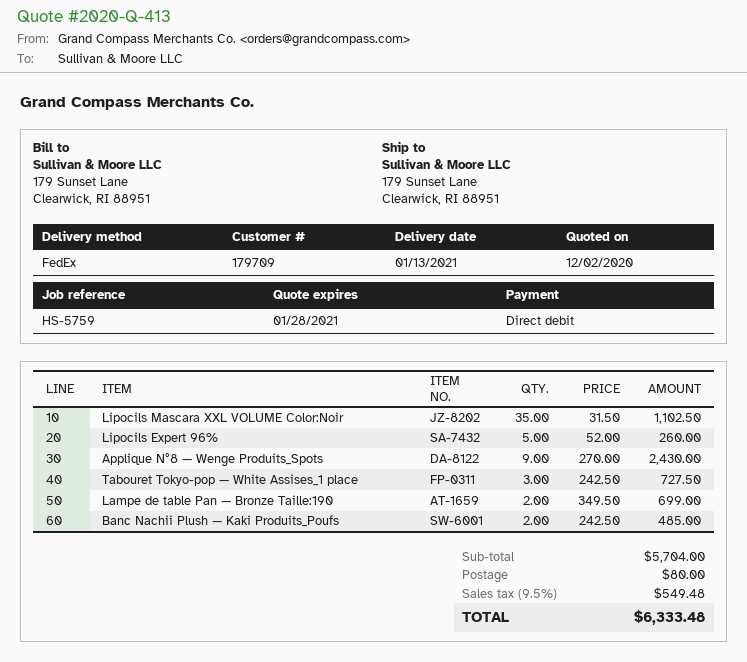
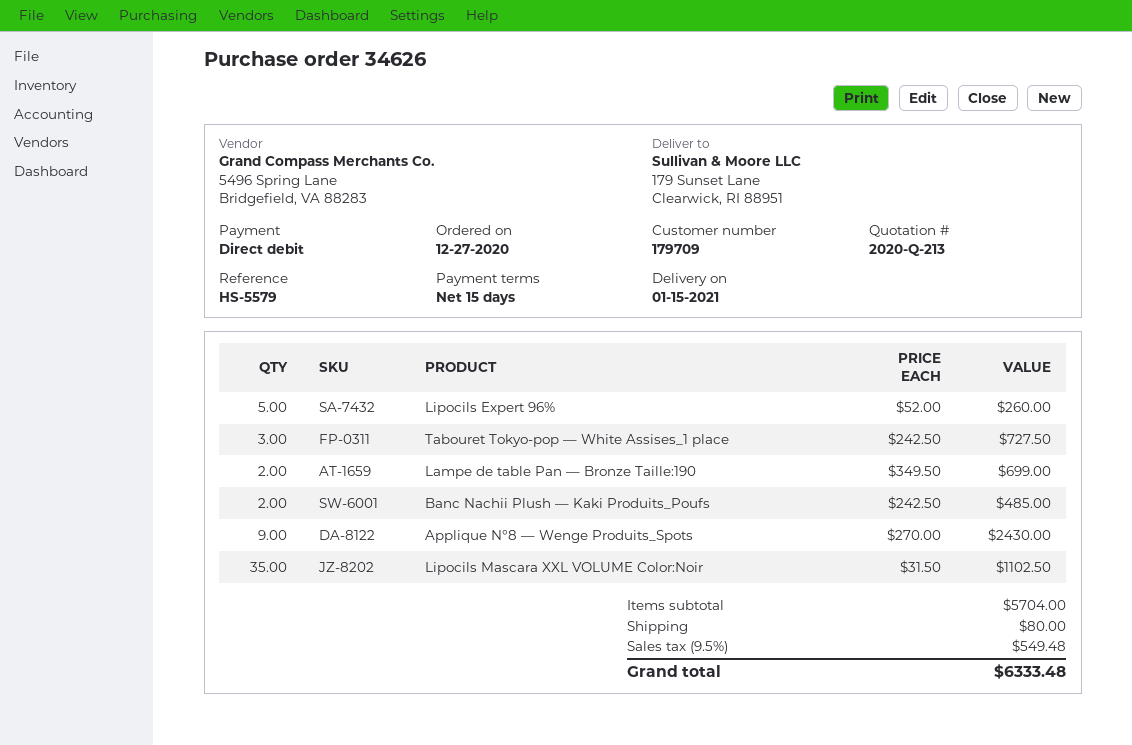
quote number: 2020-Q-413 -> 2020-Q-213
delivery date: 2021-01-13 -> 2021-01-15
reference: HS-5759 -> HS-5579

